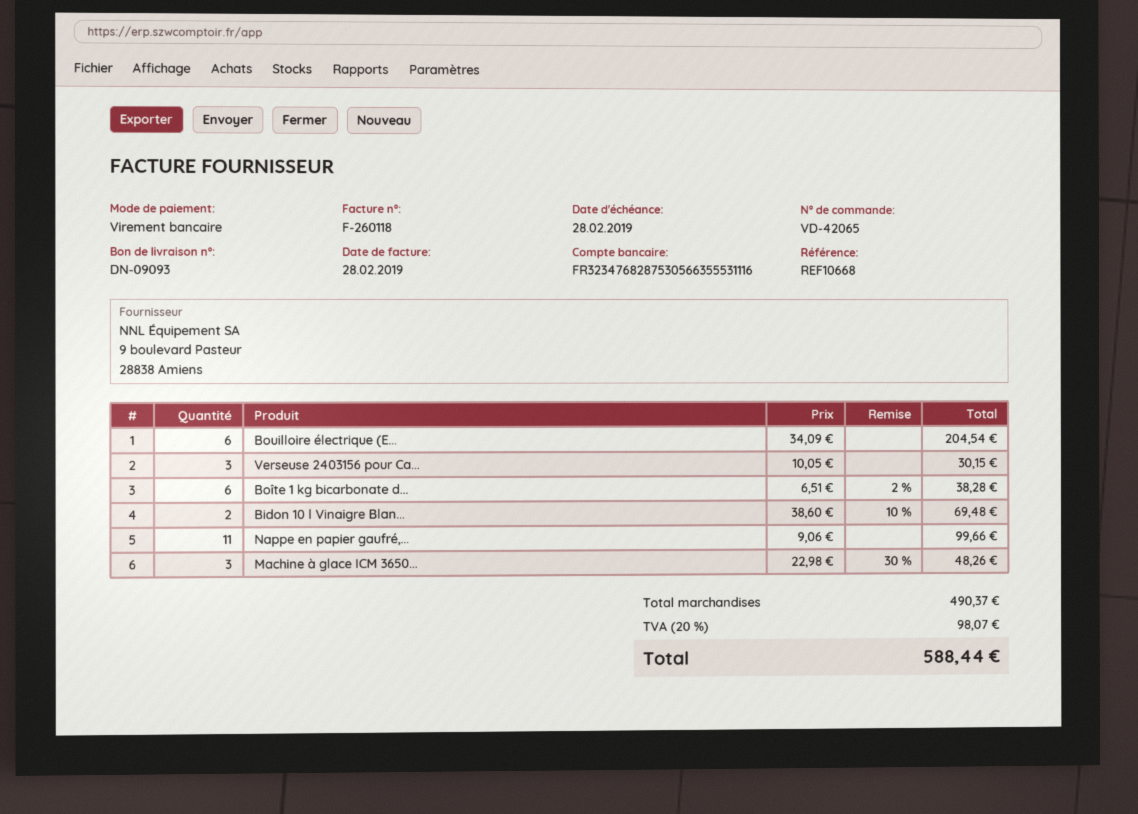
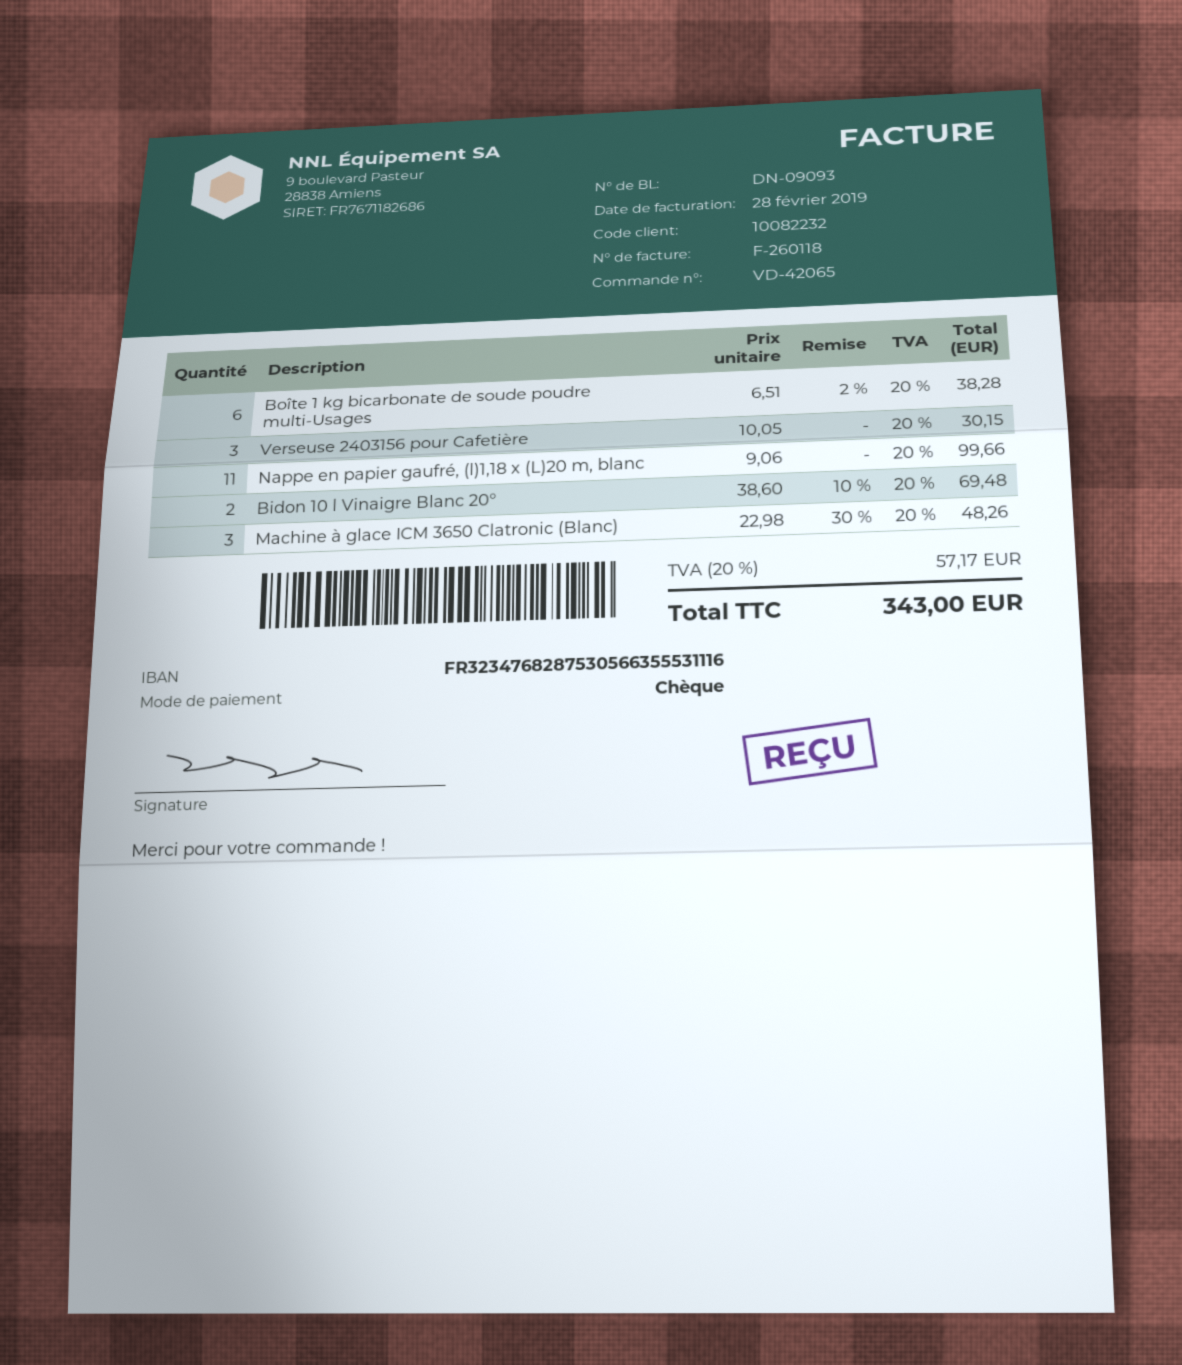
payment method: bank transfer -> cheque
Bouilloire électrique (E...: 6 x 34.09 = 204.54 -> none
tax: 20% = 98.07 -> 20% = 57.17
total: 588.44 -> 343.00

